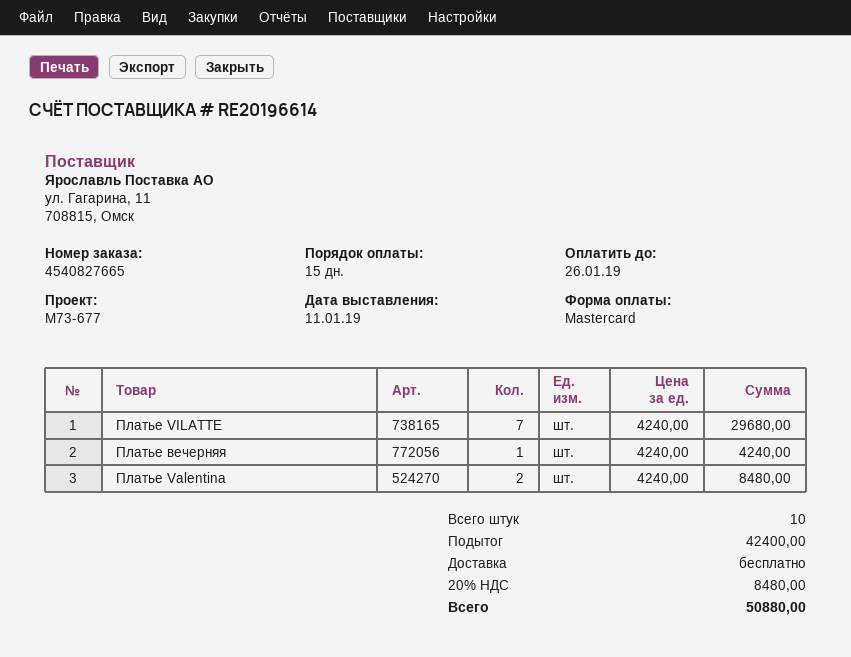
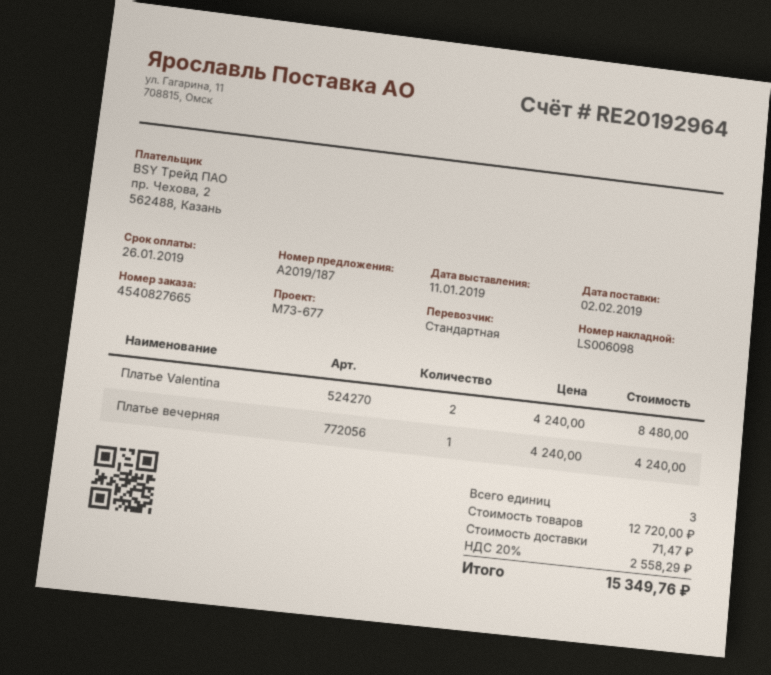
invoice number: RE20196614 -> RE20192964
Платье VILATTE: 7 x 4240.00 = 29680.00 -> none
total quantity: 10 -> 3
subtotal: 42400.00 -> 12720.00
shipping: 0.00 -> 71.47
tax: 20% = 8480.00 -> 20% = 2558.29
total: 50880.00 -> 15349.76

